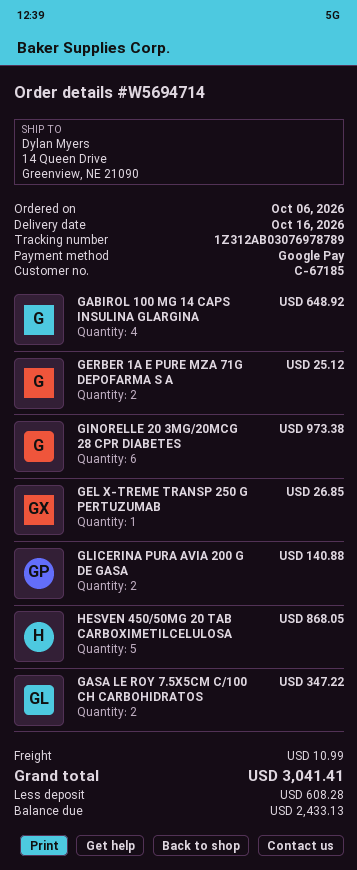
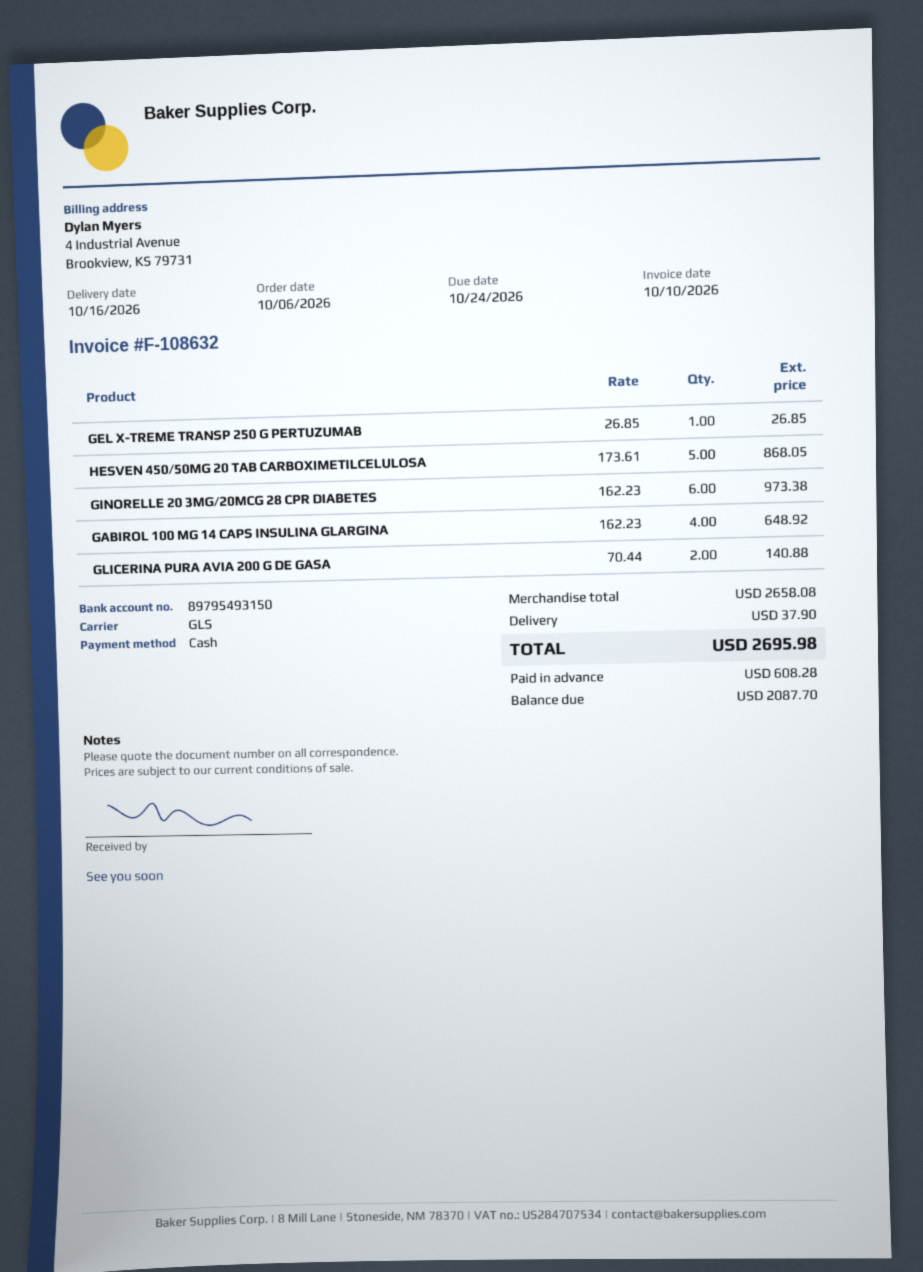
payment method: Google Pay -> cash
GERBER 1A E PURE MZA 71G DEPOFARMA S A: 2 for 25.12 -> none
GASA LE ROY 7.5X5CM C/100 CH CARBOHIDRATOS: 2 for 347.22 -> none
shipping: 10.99 -> 37.90
total: 3041.41 -> 2695.98
balance: 2433.13 -> 2087.70

